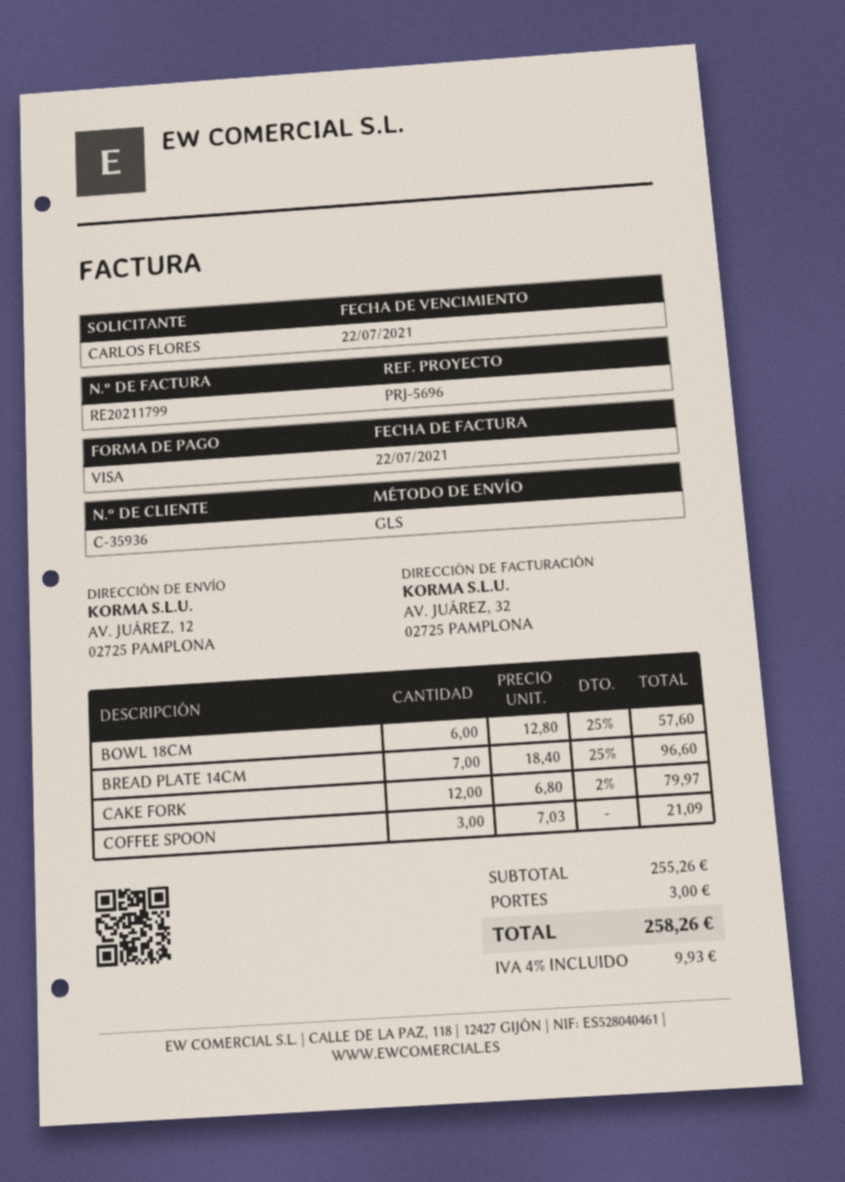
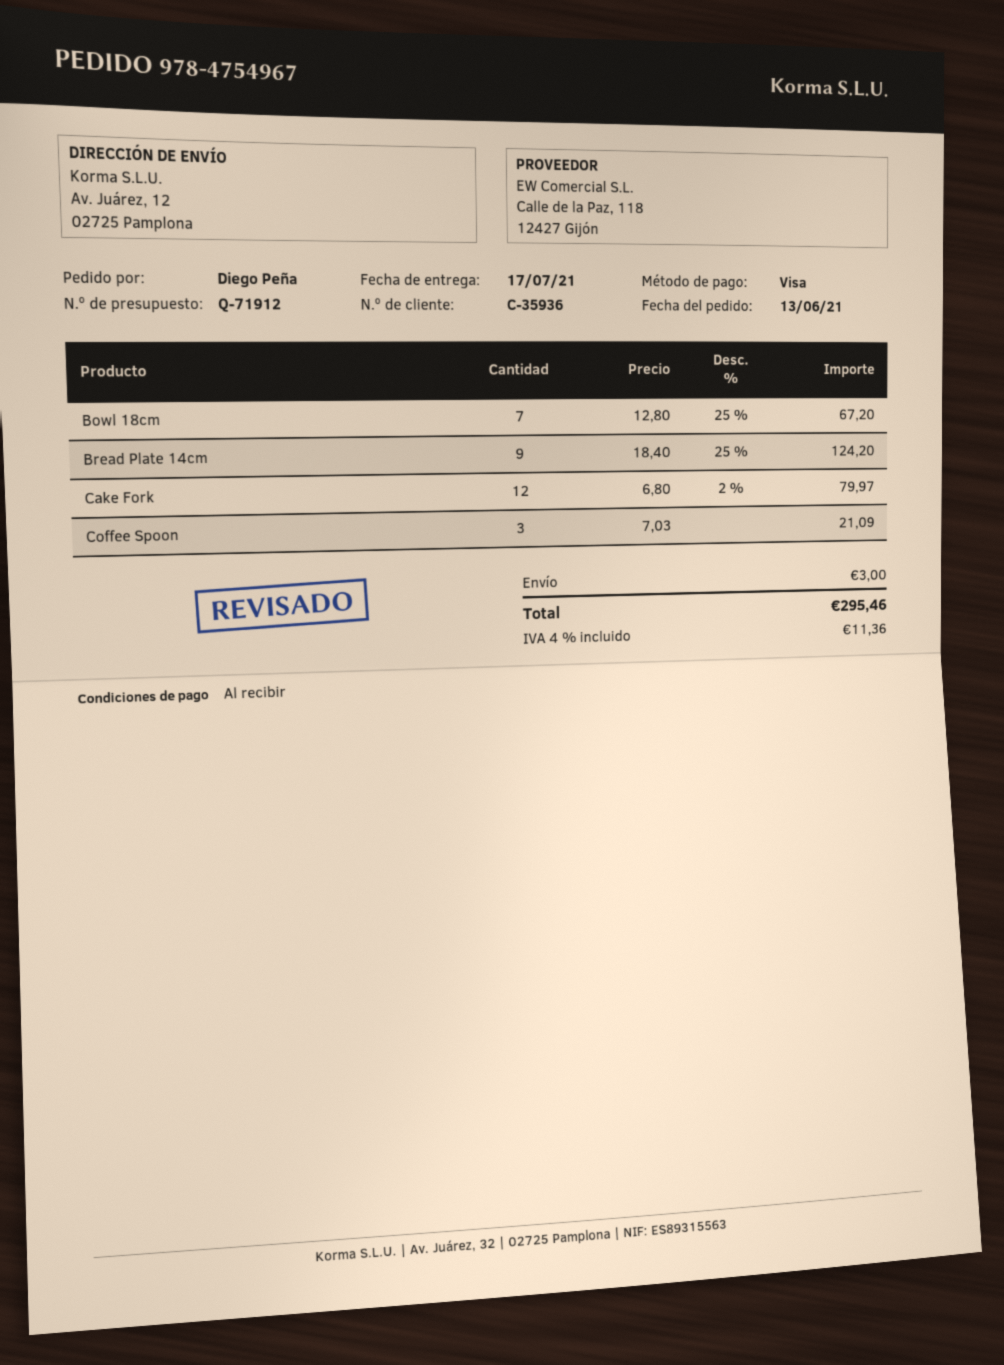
ordered by: CARLOS FLORES -> Diego Peña
BOWL 18CM: 6 x 12.80 - 25% = 57.60 -> 7 x 12.80 - 25% = 67.20
BREAD PLATE 14CM: 7 x 18.40 - 25% = 96.60 -> 9 x 18.40 - 25% = 124.20
tax: 4% = 9.93 -> 4% = 11.36
total: 258.26 -> 295.46

